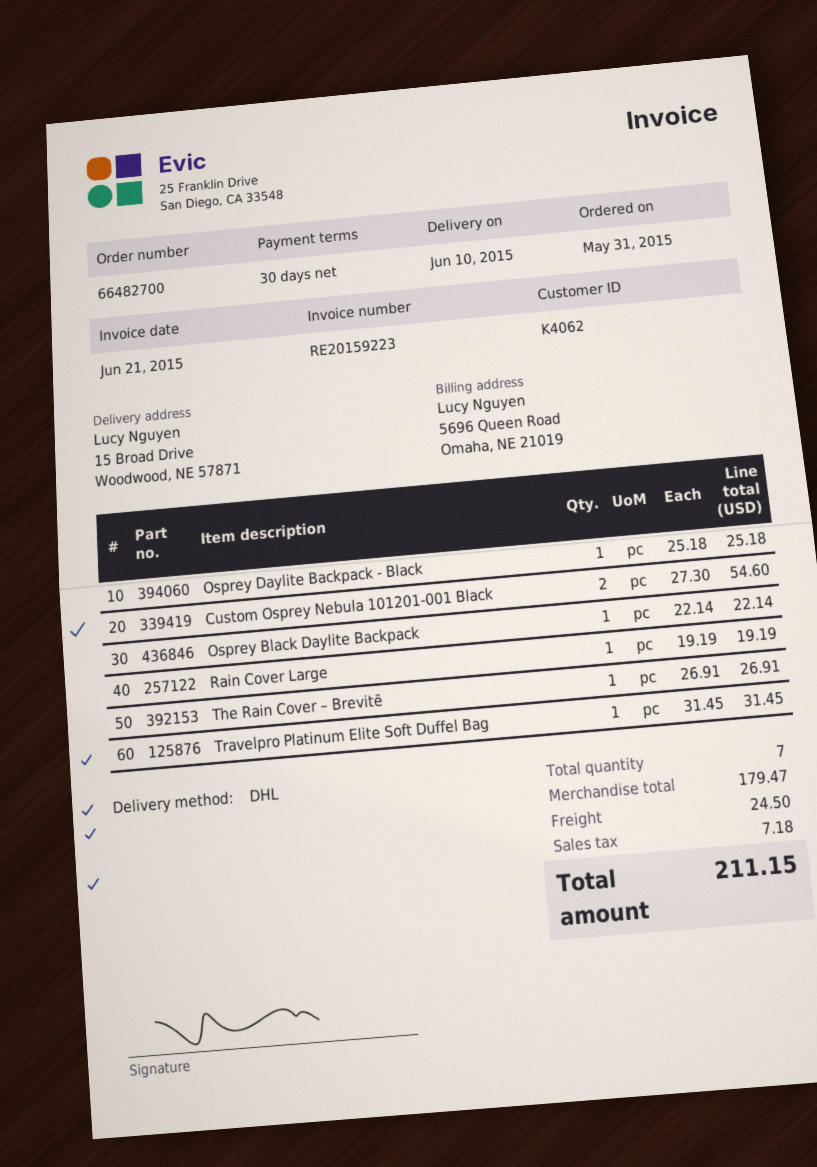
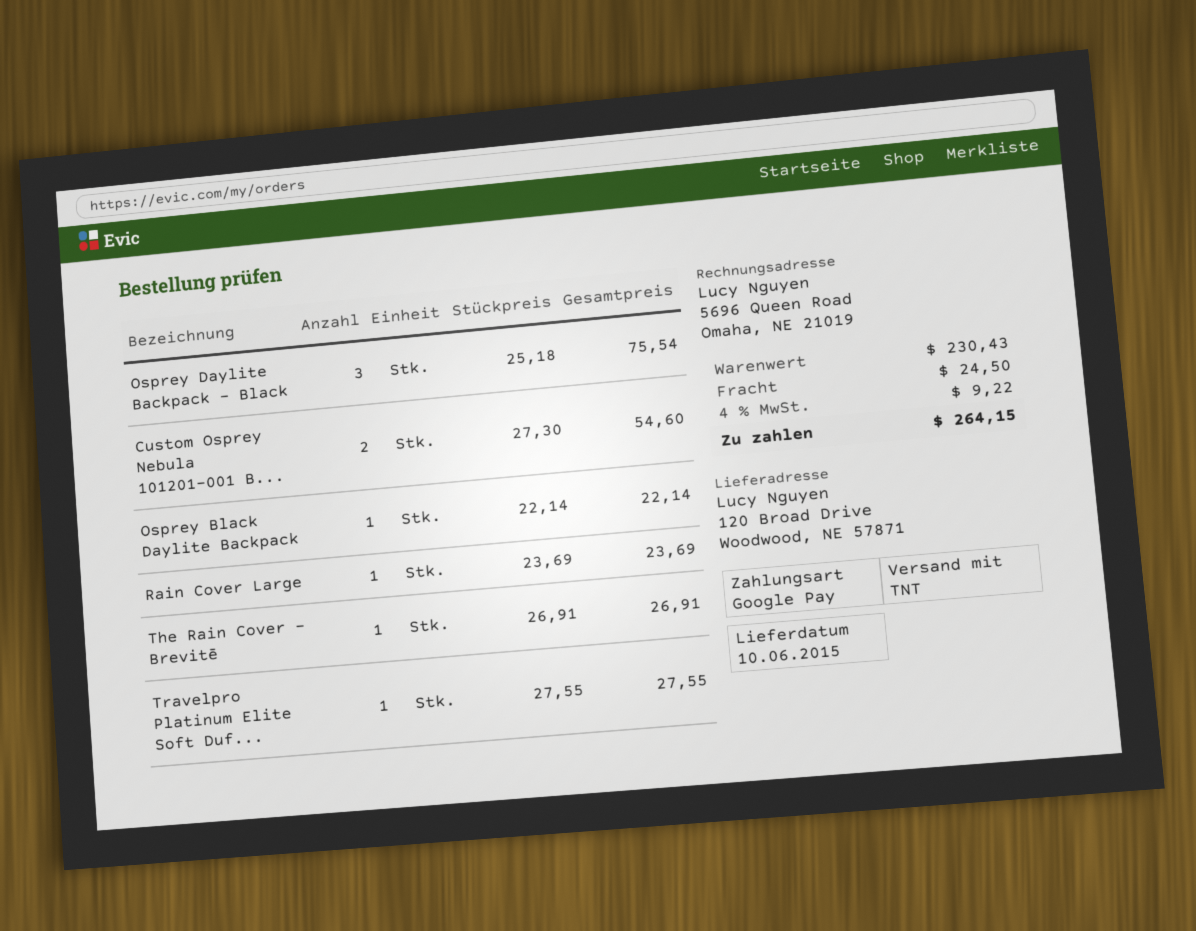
shipping method: DHL -> TNT
ship to: 15 Broad Drive, Woodwood, NE 57871 -> 120 Broad Drive, Woodwood, NE 57871
Osprey Daylite Backpack - Black: 1 x 25.18 = 25.18 -> 3 x 25.18 = 75.54
Rain Cover Large: 1 x 19.19 = 19.19 -> 1 x 23.69 = 23.69
Travelpro Platinum Elite Soft Duffel Bag: 1 x 31.45 = 31.45 -> 1 x 27.55 = 27.55
subtotal: 179.47 -> 230.43
tax: 7.18 -> 9.22
total: 211.15 -> 264.15

